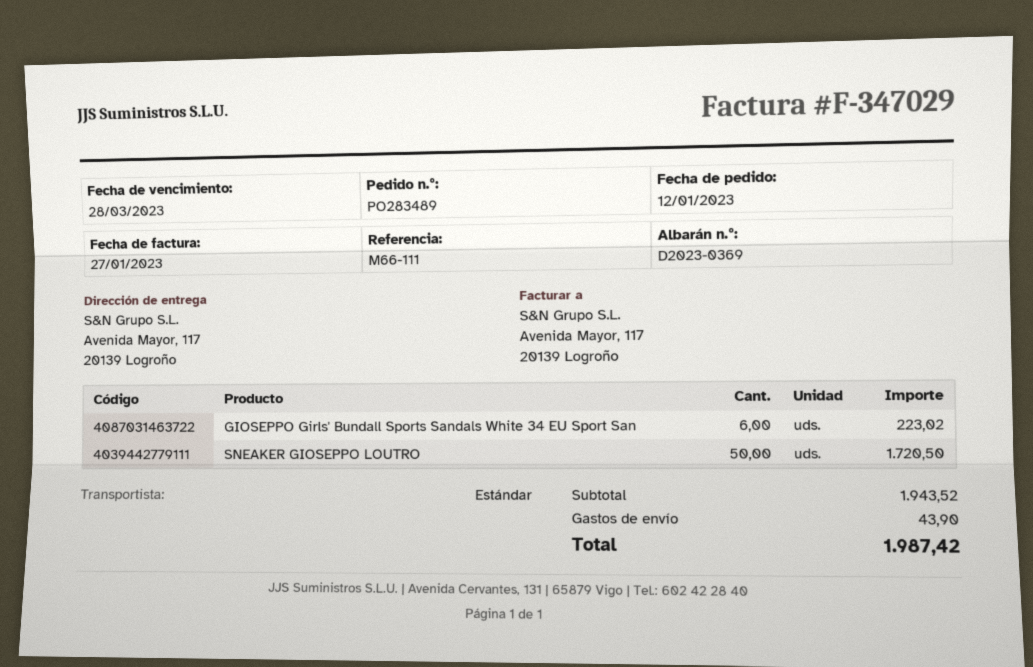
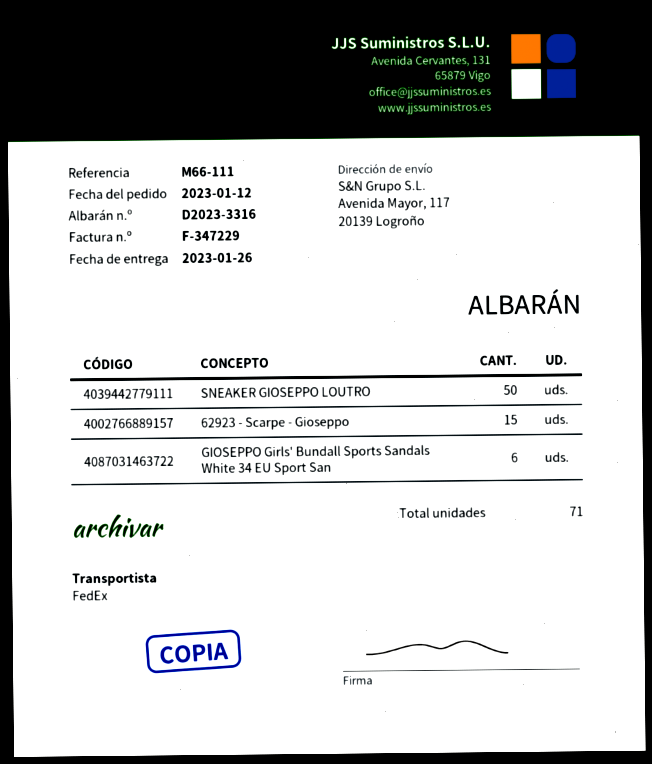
delivery note number: D2023-0369 -> D2023-3316
invoice number: F-347029 -> F-347229
shipping method: standard -> FedEx
62923 - Scarpe - Gioseppo: none -> 15

